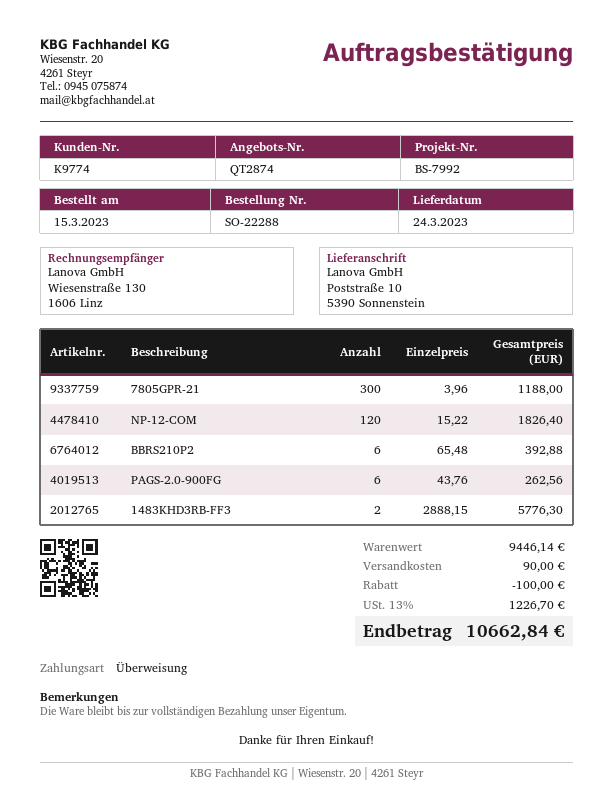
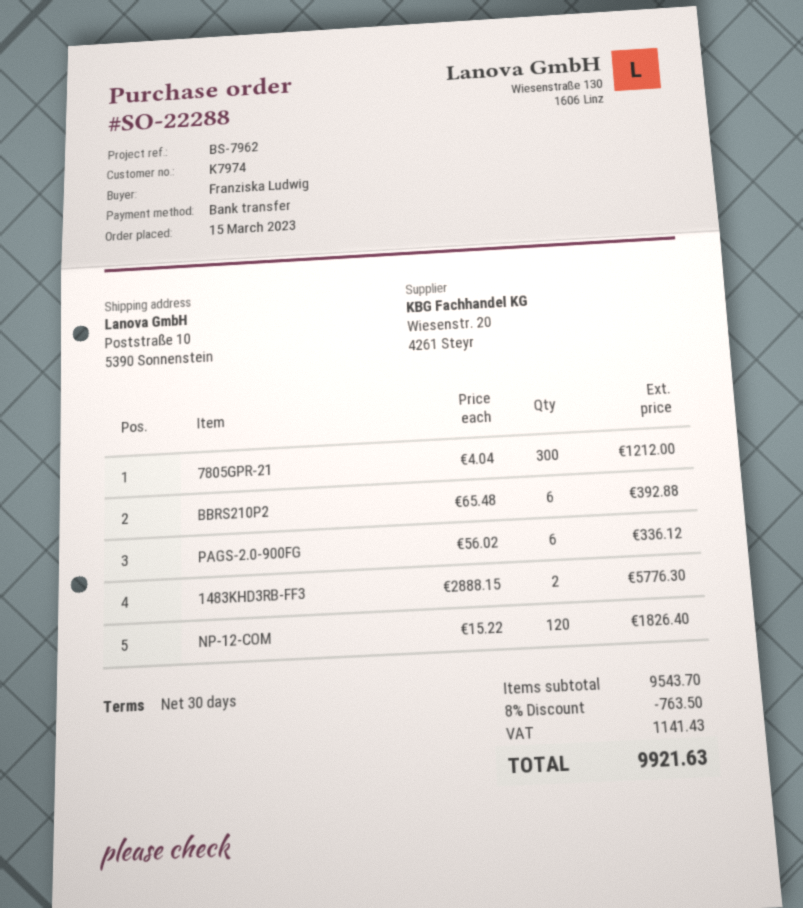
customer number: K9774 -> K7974
reference: BS-7992 -> BS-7962
7805GPR-21: 300 x 3.96 = 1188.00 -> 300 x 4.04 = 1212.00
PAGS-2.0-900FG: 6 x 43.76 = 262.56 -> 6 x 56.02 = 336.12
subtotal: 9446.14 -> 9543.70
discount: 100.00 -> 763.50
shipping: 90.00 -> none
tax: 1226.70 -> 1141.43
total: 10662.84 -> 9921.63

